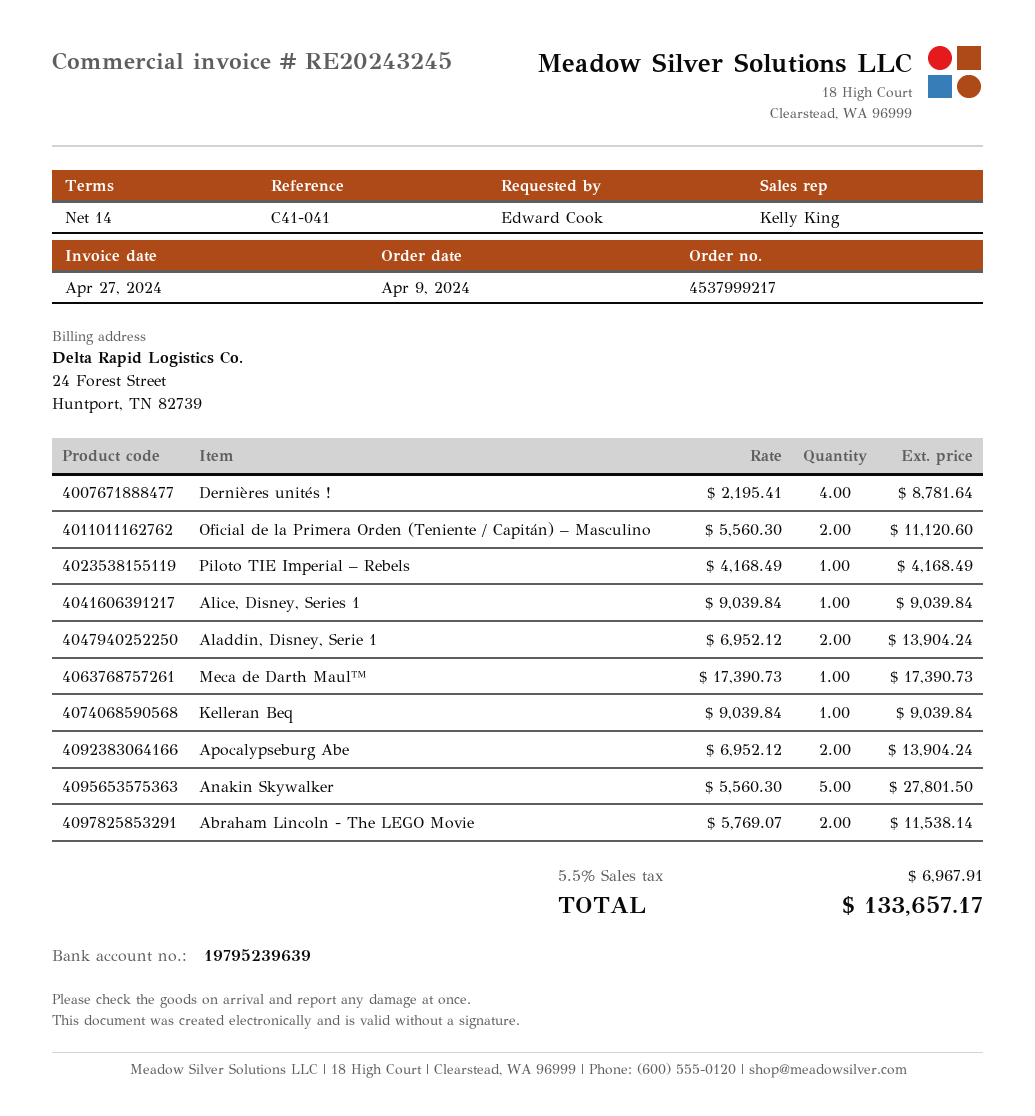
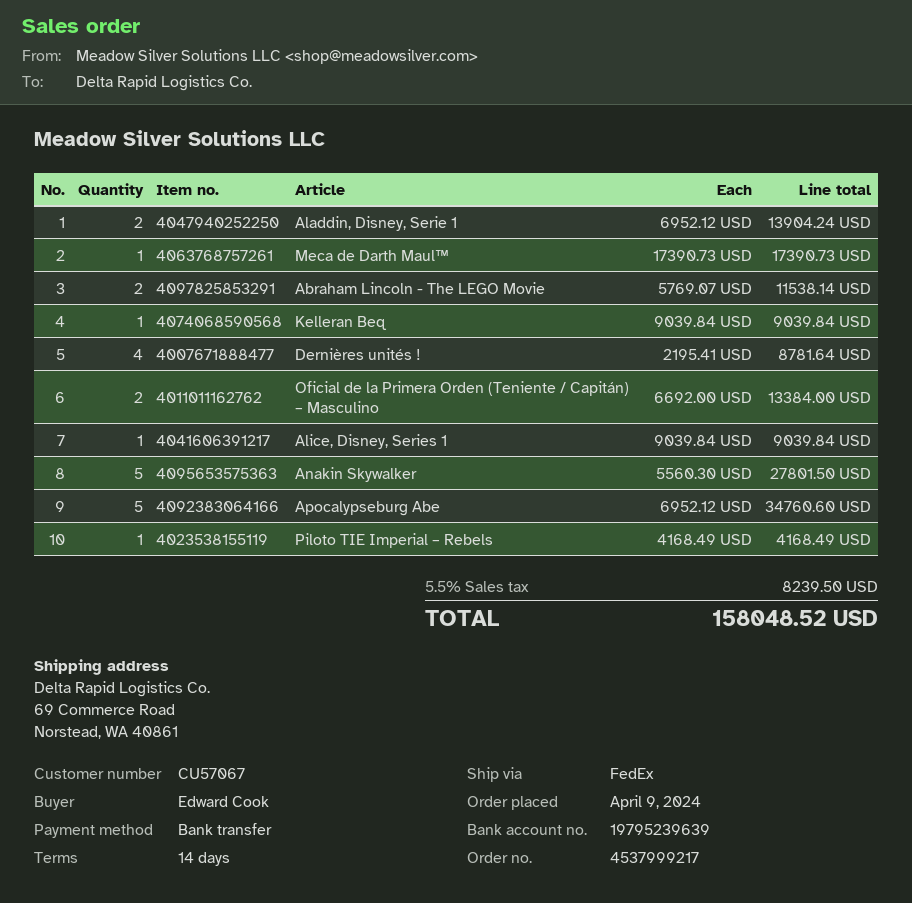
Oficial de la Primera Orden (Teniente / Capitán) – Masculino: 2 x 5560.30 = 11120.60 -> 2 x 6692.00 = 13384.00
Apocalypseburg Abe: 2 x 6952.12 = 13904.24 -> 5 x 6952.12 = 34760.60
tax: 5.5% = 6967.91 -> 5.5% = 8239.50
total: 133657.17 -> 158048.52

